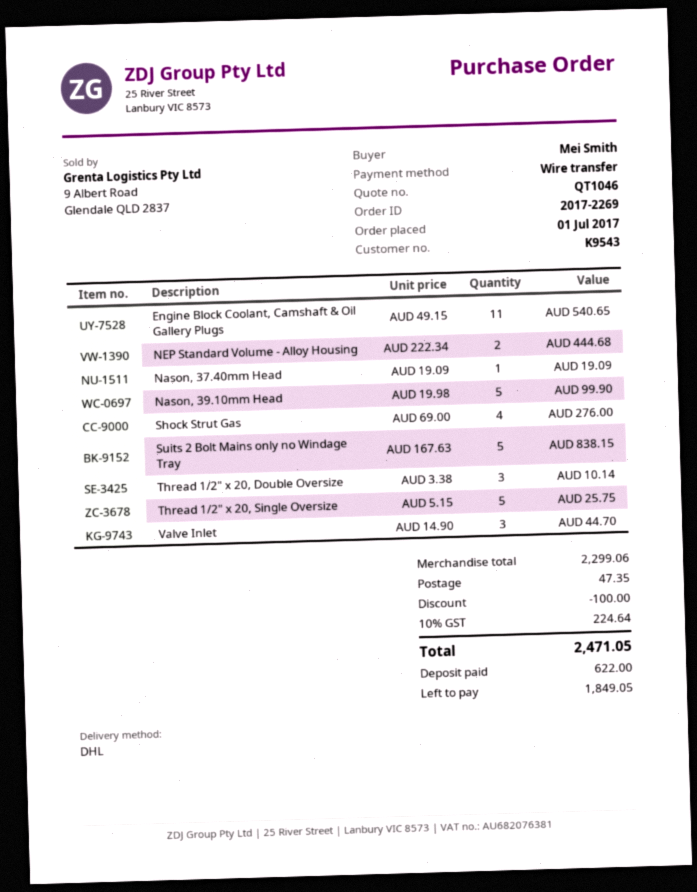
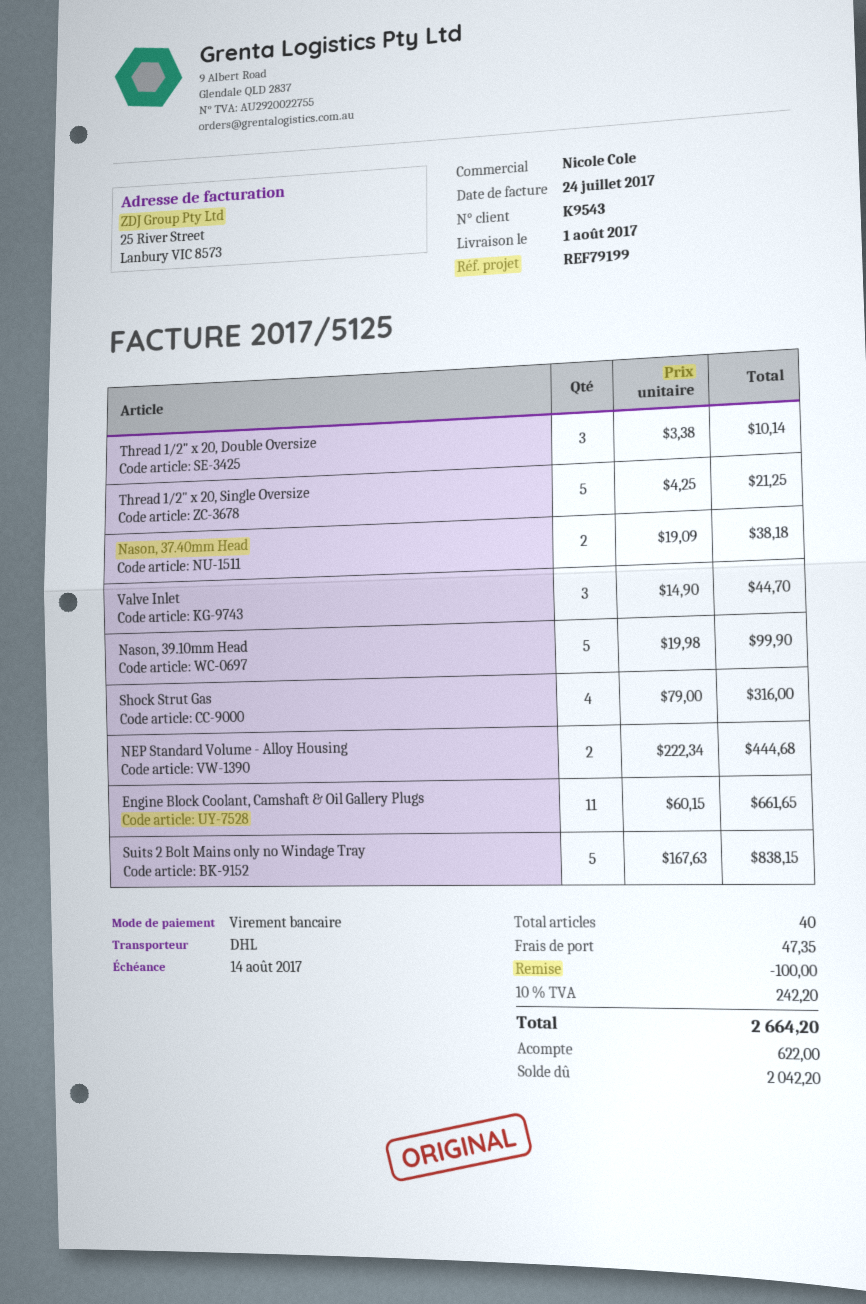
Engine Block Coolant, Camshaft & Oil Gallery Plugs: 11 x 49.15 = 540.65 -> 11 x 60.15 = 661.65
Nason, 37.40mm Head: 1 x 19.09 = 19.09 -> 2 x 19.09 = 38.18
Shock Strut Gas: 4 x 69.00 = 276.00 -> 4 x 79.00 = 316.00
Thread 1/2" x 20, Single Oversize: 5 x 5.15 = 25.75 -> 5 x 4.25 = 21.25
tax: 10% = 224.64 -> 10% = 242.20
total: 2471.05 -> 2664.20
balance: 1849.05 -> 2042.20

